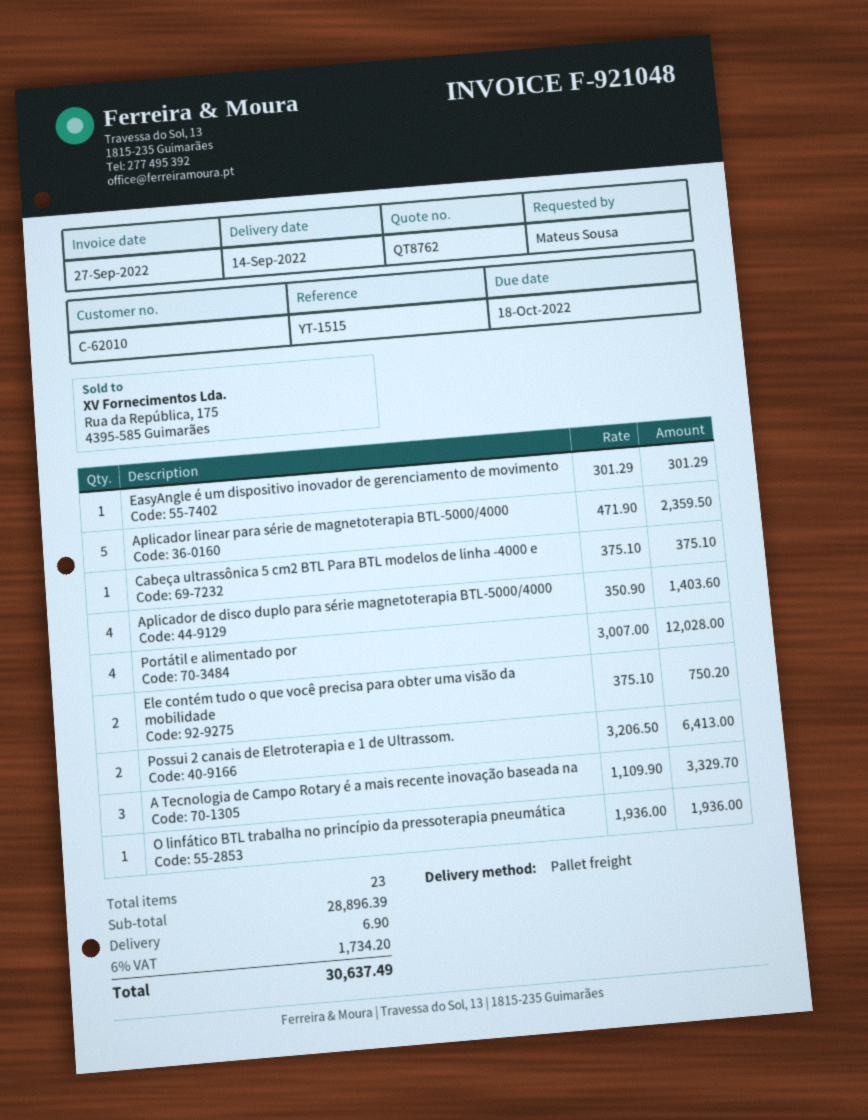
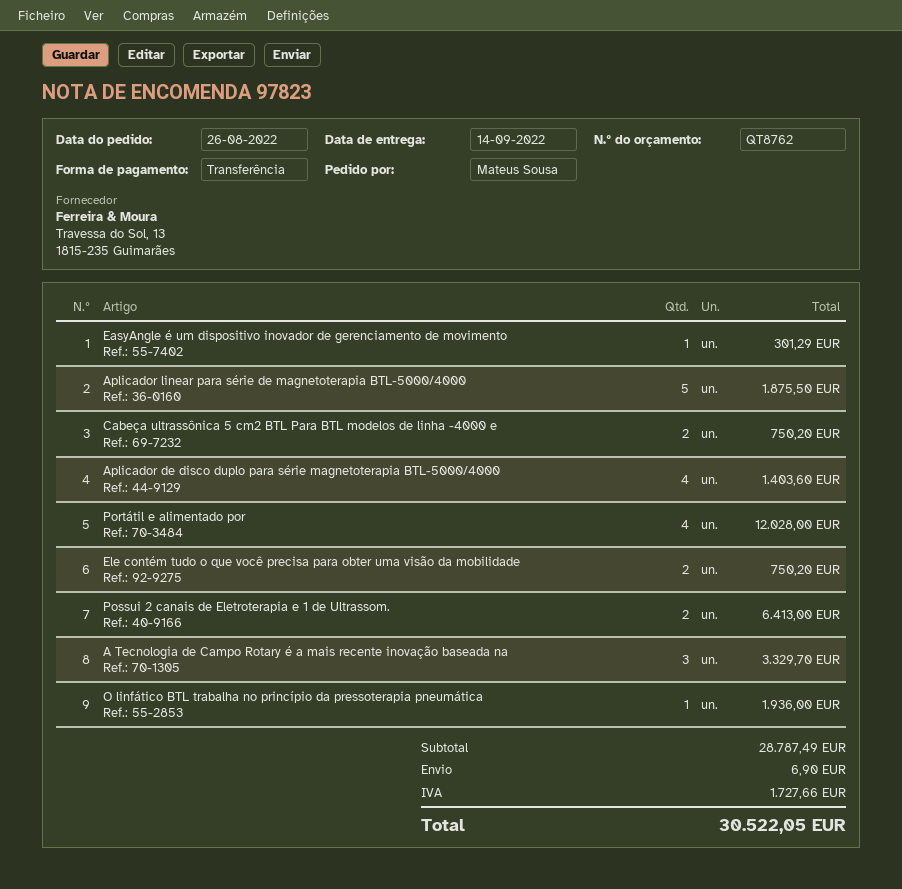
Aplicador linear para série de magnetoterapia BTL-5000/4000: 5 for 2359.50 -> 5 for 1875.50
Cabeça ultrassônica 5 cm2 BTL Para BTL modelos de linha -4000 e: 1 for 375.10 -> 2 for 750.20
subtotal: 28896.39 -> 28787.49
tax: 1734.20 -> 1727.66
total: 30637.49 -> 30522.05

